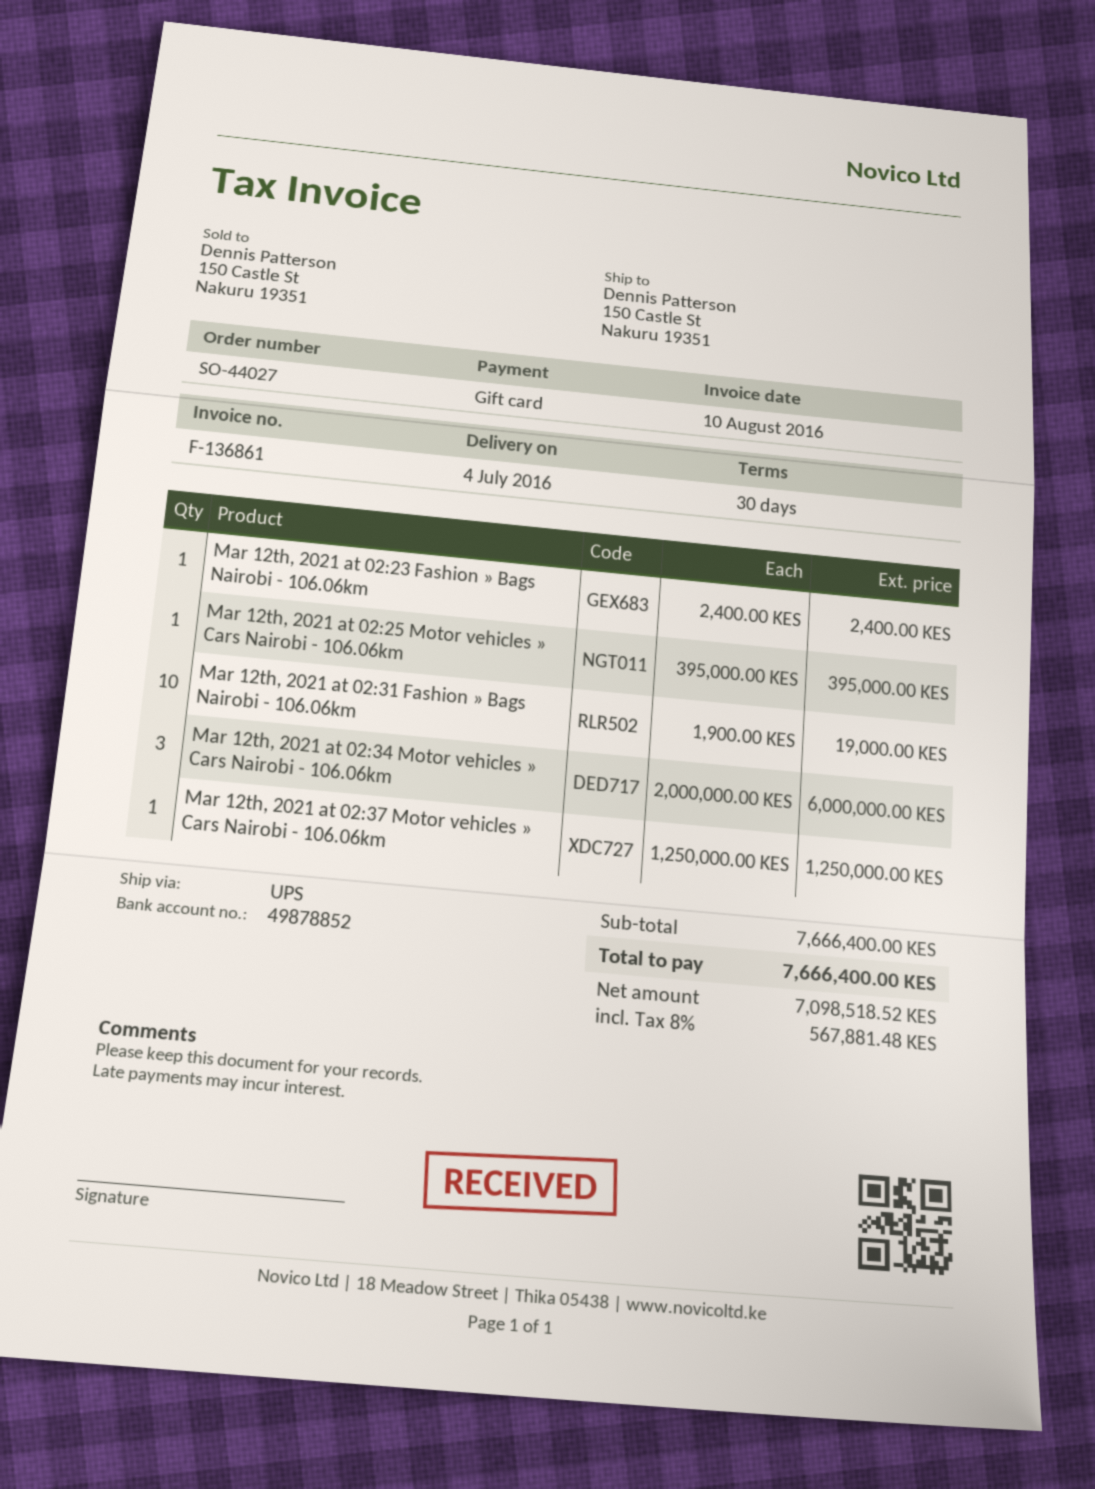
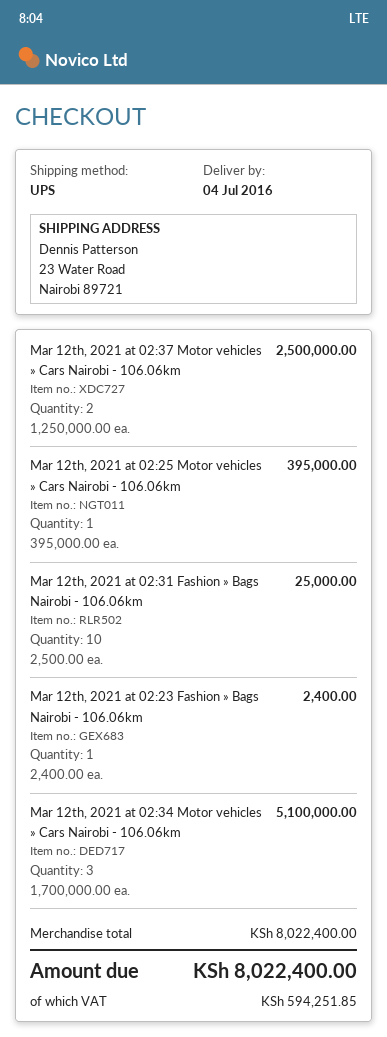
ship to: 150 Castle St, Nakuru 19351 -> 23 Water Road, Nairobi 89721
Mar 12th, 2021 at 02:31 Fashion » Bags Nairobi - 106.06km: 10 x 1900.00 = 19000.00 -> 10 x 2500.00 = 25000.00
Mar 12th, 2021 at 02:34 Motor vehicles » Cars Nairobi - 106.06km: 3 x 2000000.00 = 6000000.00 -> 3 x 1700000.00 = 5100000.00
Mar 12th, 2021 at 02:37 Motor vehicles » Cars Nairobi - 106.06km: 1 x 1250000.00 = 1250000.00 -> 2 x 1250000.00 = 2500000.00
subtotal: 7666400.00 -> 8022400.00
tax: 567881.48 -> 594251.85
total: 7666400.00 -> 8022400.00

